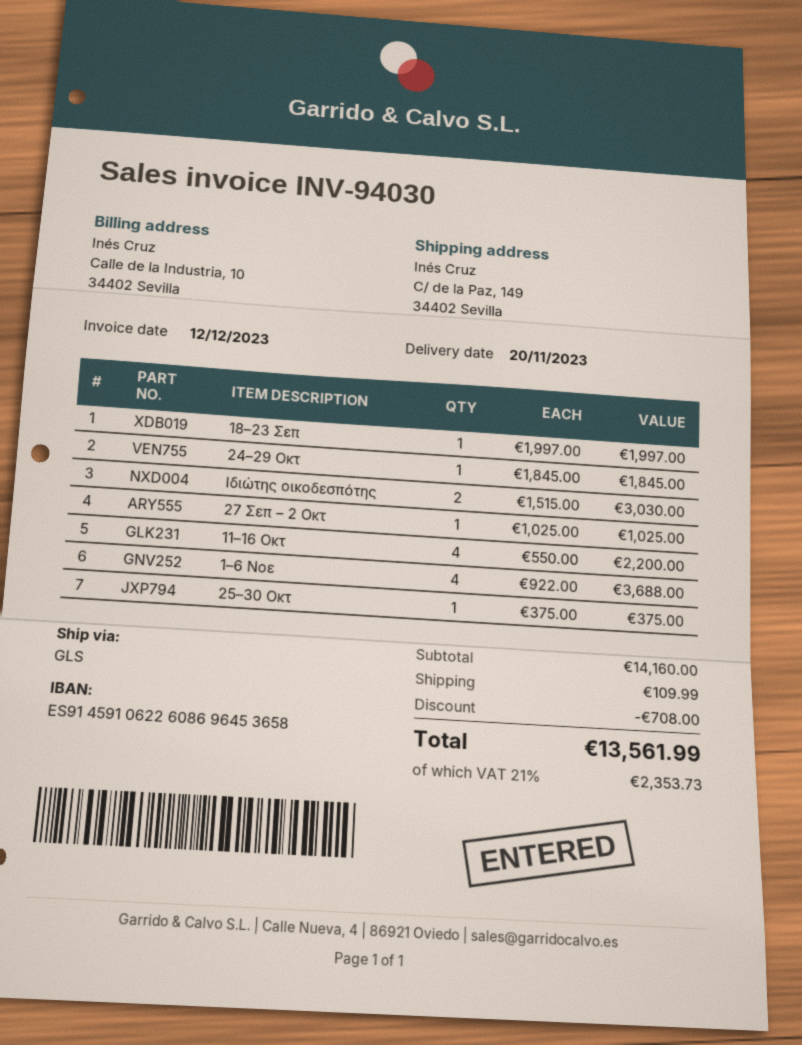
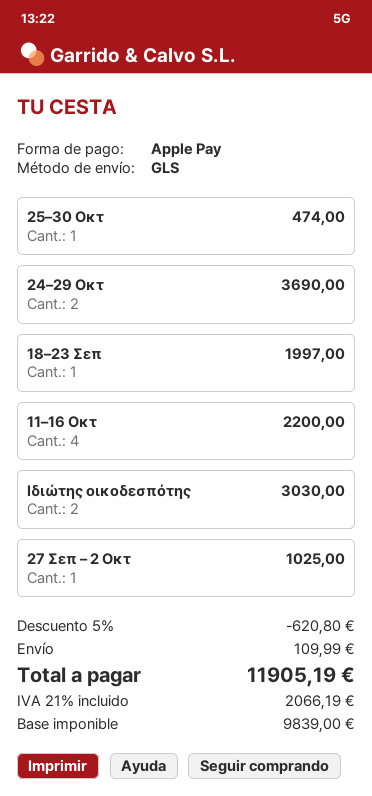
24–29 Οκτ: 1 for 1845.00 -> 2 for 3690.00
1–6 Νοε: 4 for 3688.00 -> none
25–30 Οκτ: 1 for 375.00 -> 1 for 474.00
discount: 708.00 -> 620.80
tax: 21% = 2353.73 -> 21% = 2066.19
total: 13561.99 -> 11905.19

